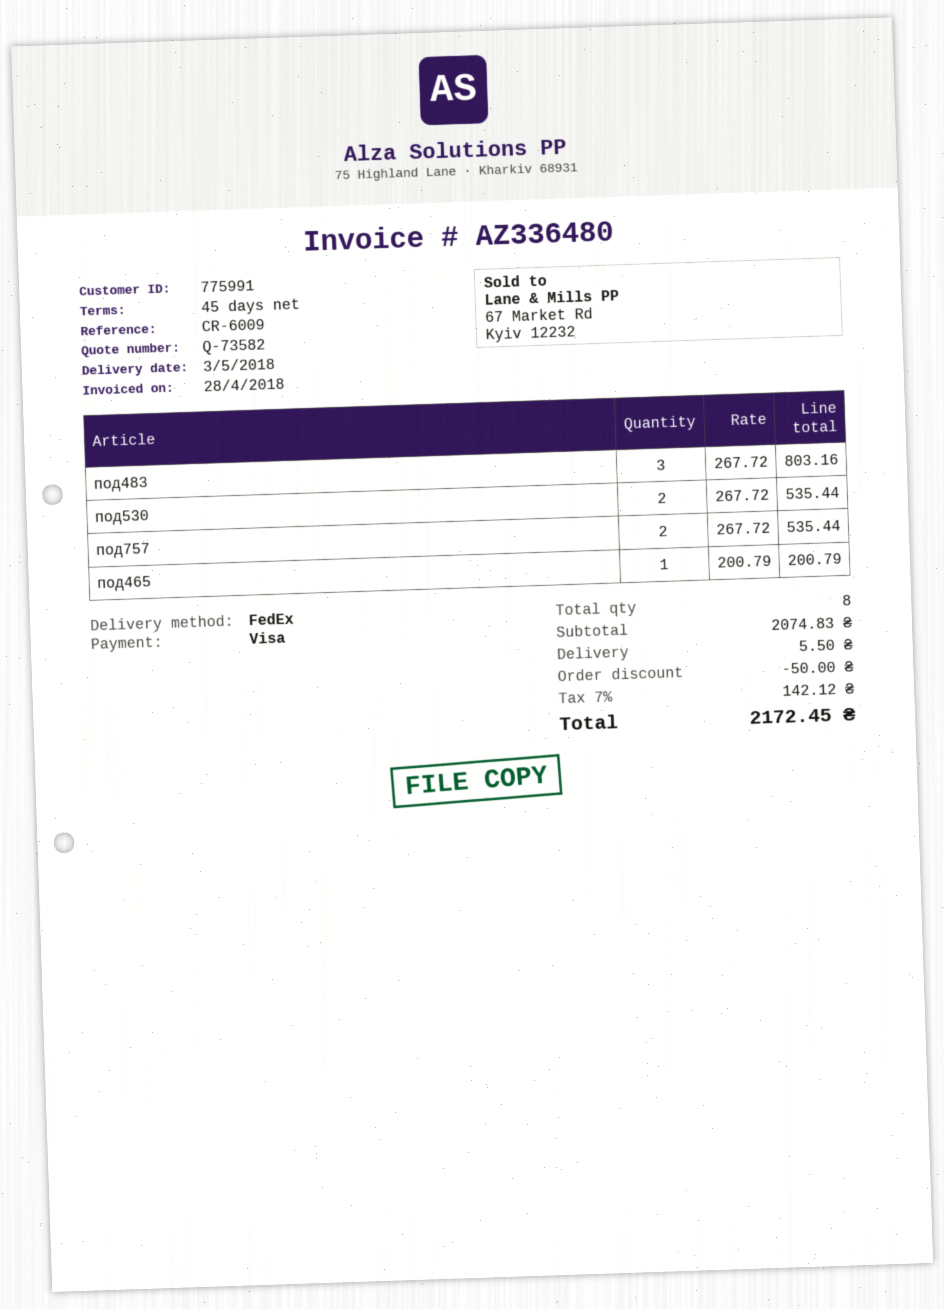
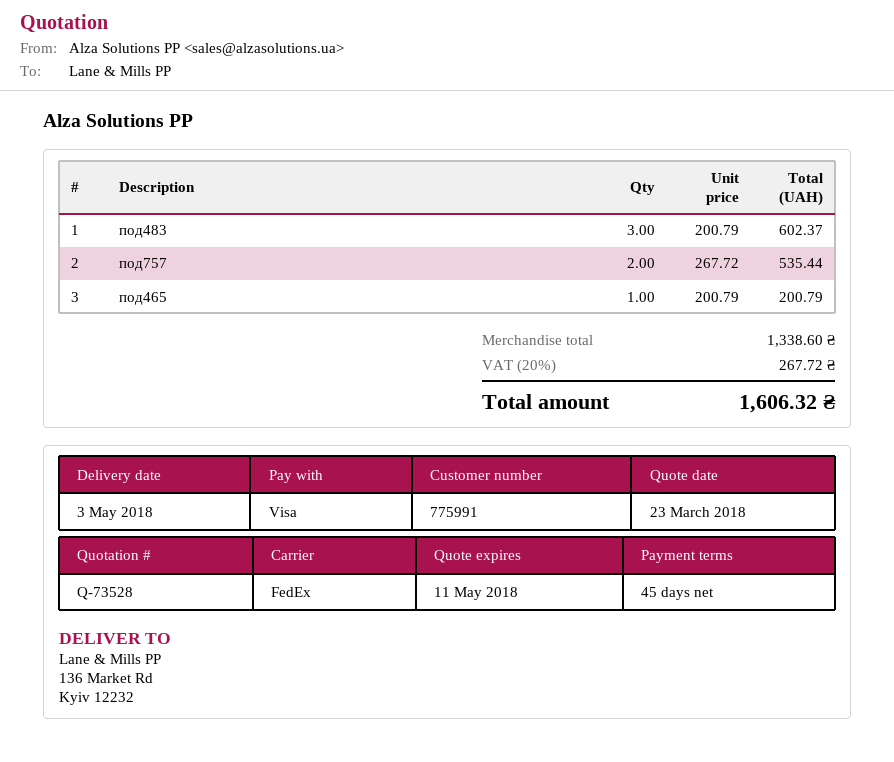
quote number: Q-73582 -> Q-73528
под483: 3 x 267.72 = 803.16 -> 3 x 200.79 = 602.37
под530: 2 x 267.72 = 535.44 -> none
subtotal: 2074.83 -> 1338.60
discount: 50.00 -> none
shipping: 5.50 -> none
tax: 7% = 142.12 -> 20% = 267.72
total: 2172.45 -> 1606.32

